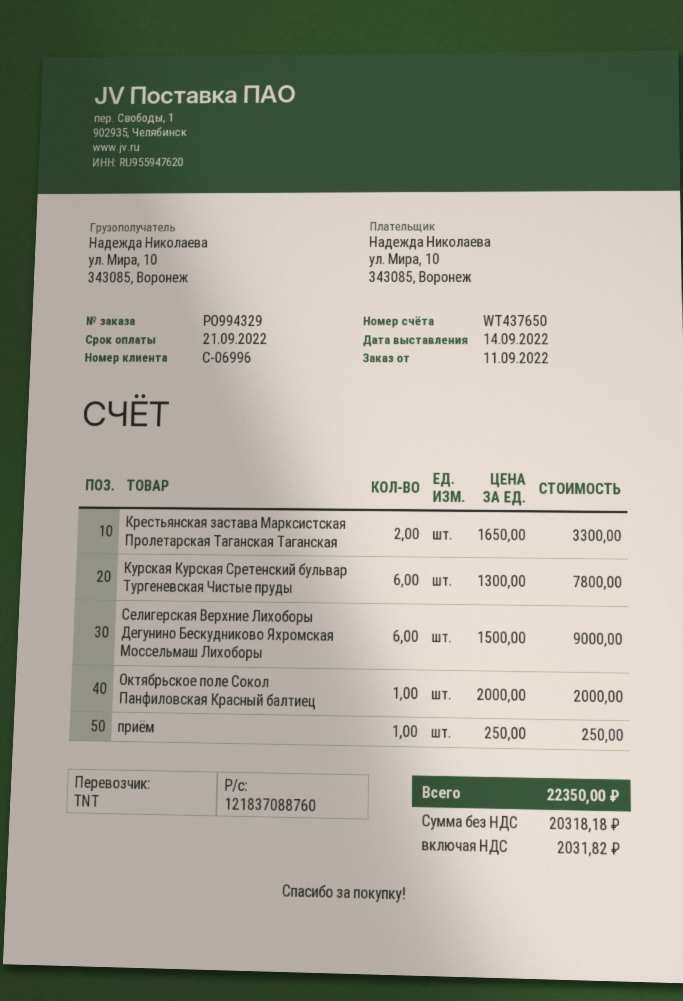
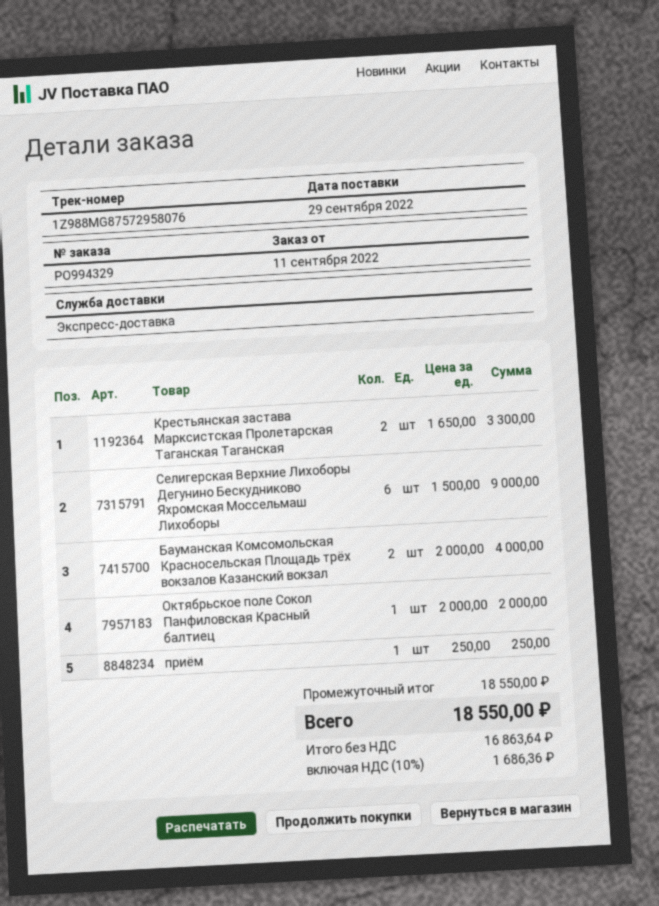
shipping method: TNT -> express
Курская Курская Сретенский бульвар Тургеневская Чистые пруды: 6 x 1300.00 = 7800.00 -> none
Бауманская Комсомольская Красносельская Площадь трёх вокзалов Казанский вокзал: none -> 2 x 2000.00 = 4000.00
net: 20318.18 -> 16863.64
tax: 2031.82 -> 1686.36
total: 22350.00 -> 18550.00

